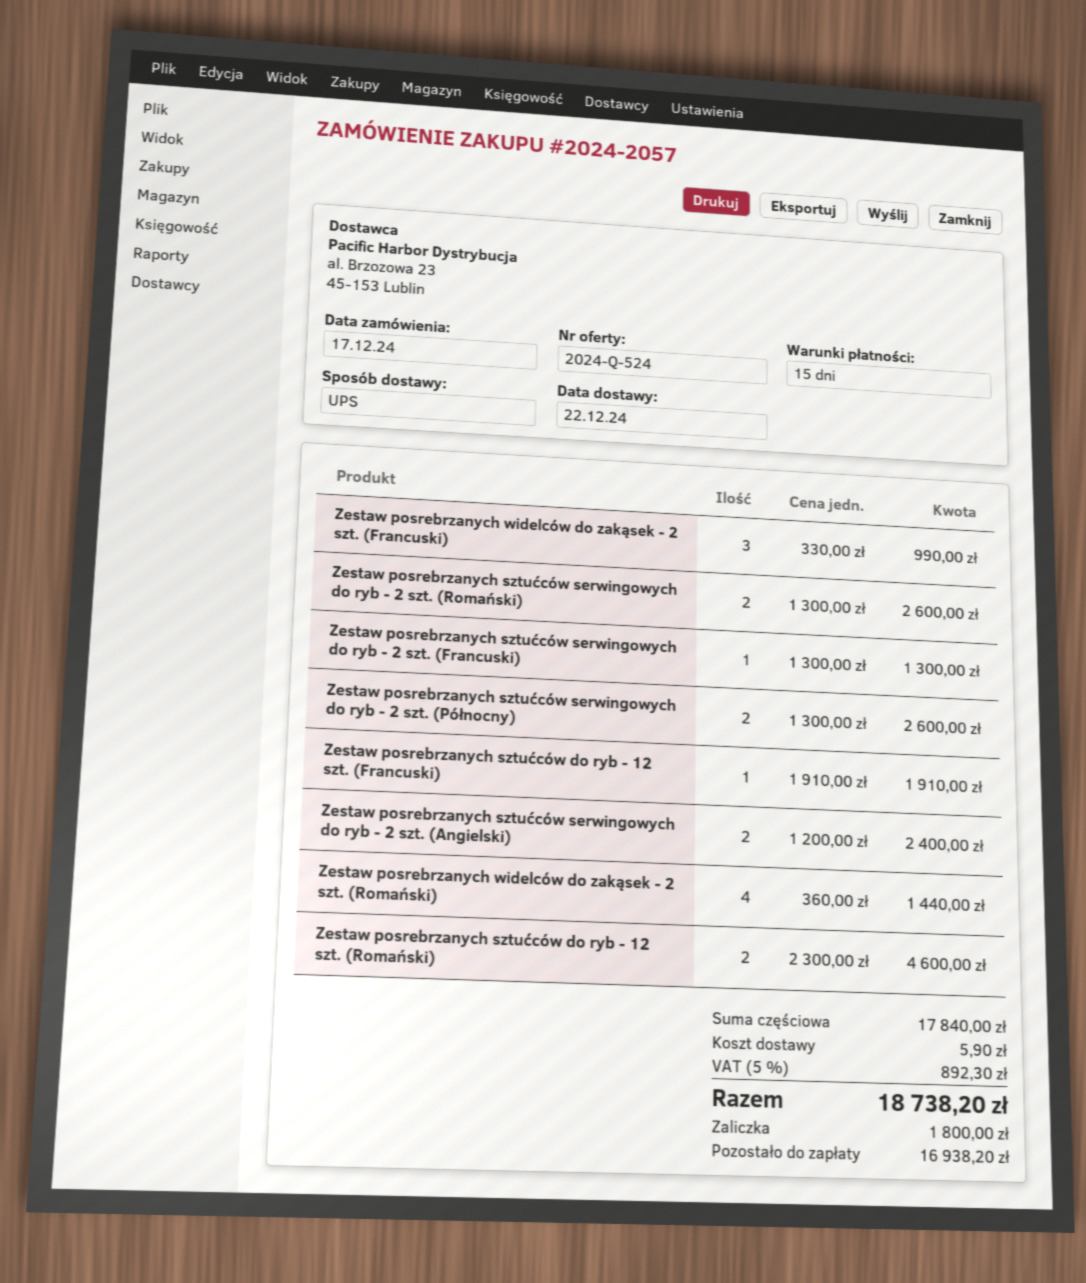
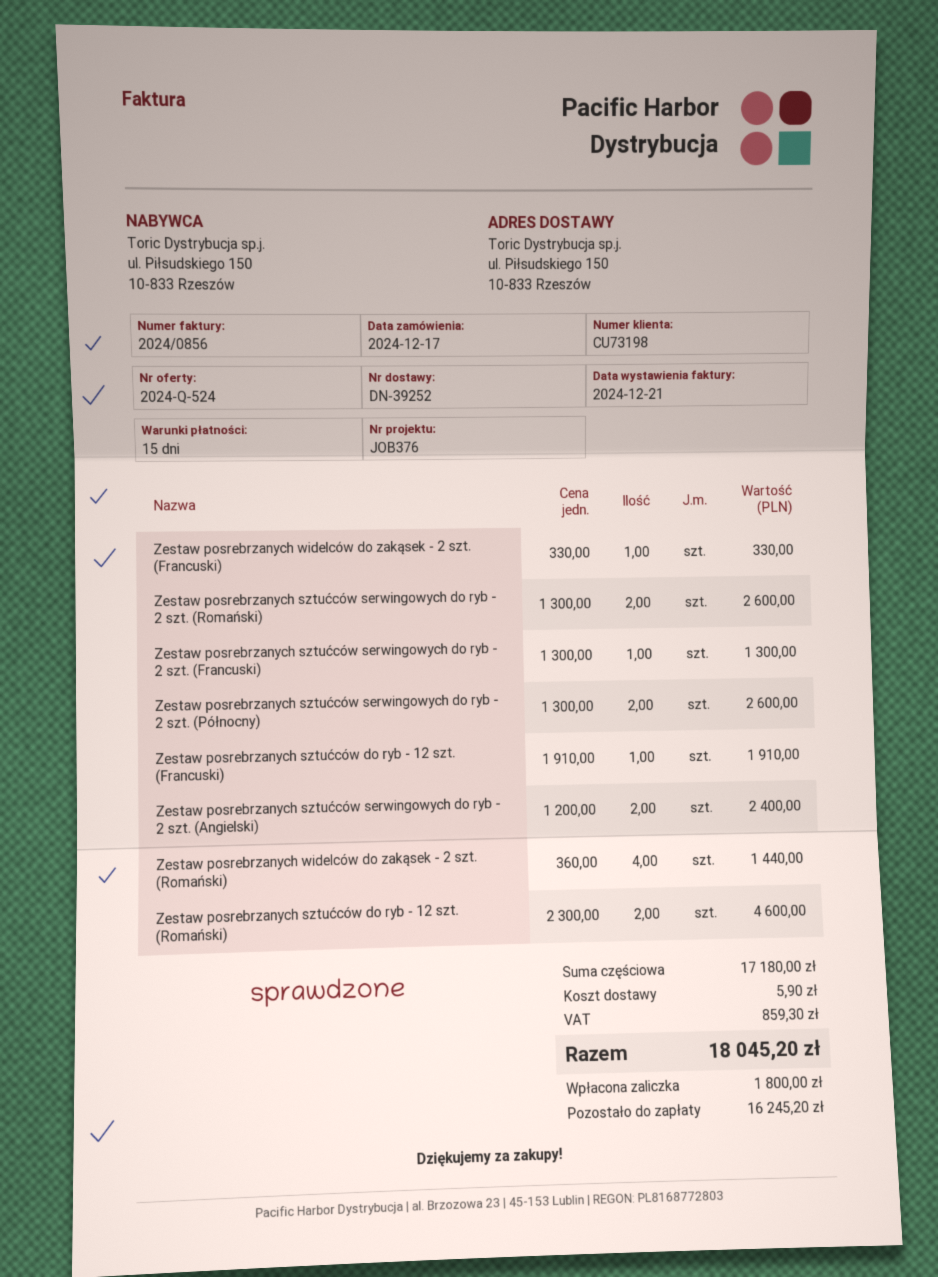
Zestaw posrebrzanych widelców do zakąsek - 2 szt. (Francuski): 3 x 330.00 = 990.00 -> 1 x 330.00 = 330.00
subtotal: 17840.00 -> 17180.00
tax: 892.30 -> 859.30
total: 18738.20 -> 18045.20
balance: 16938.20 -> 16245.20

